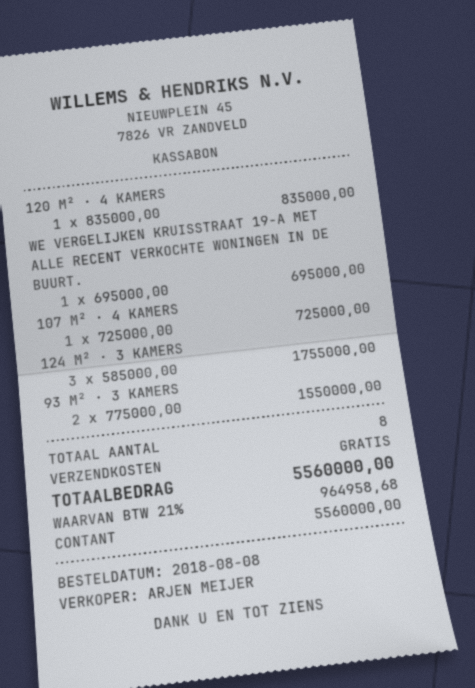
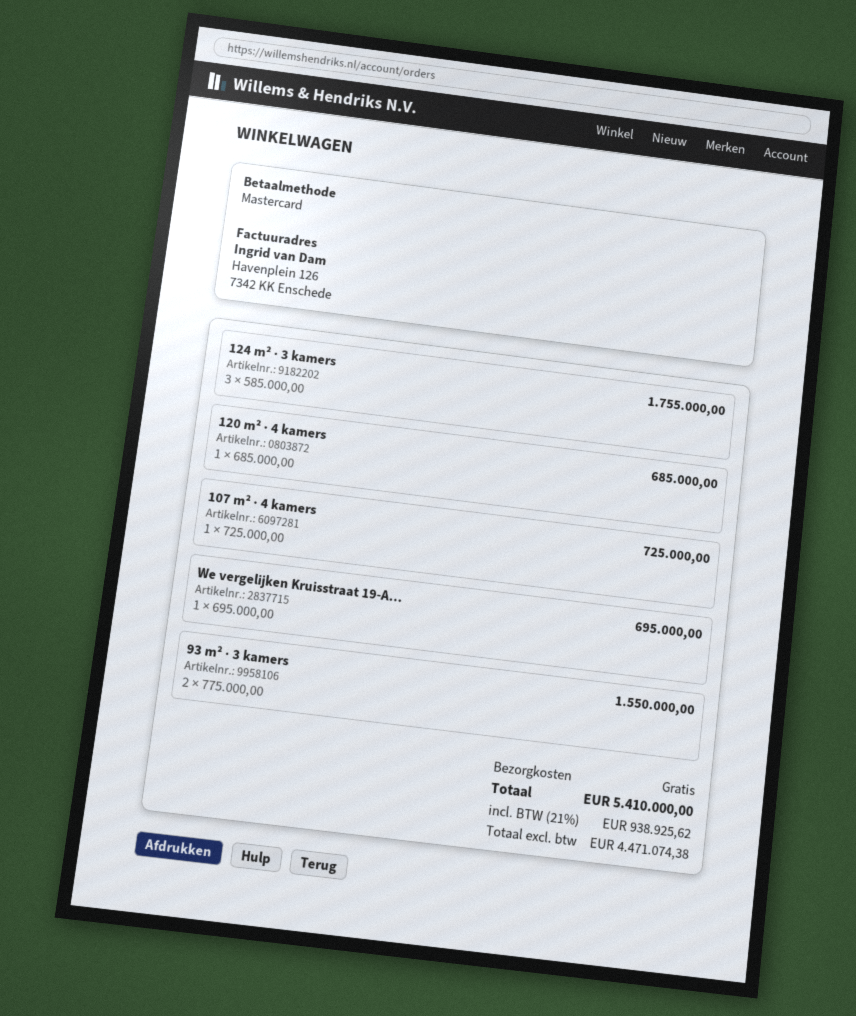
payment method: cash -> Mastercard
120 M² · 4 KAMERS: 1 x 835000.00 = 835000.00 -> 1 x 685000.00 = 685000.00
tax: 21% = 964958.68 -> 21% = 938925.62
total: 5560000.00 -> 5410000.00

